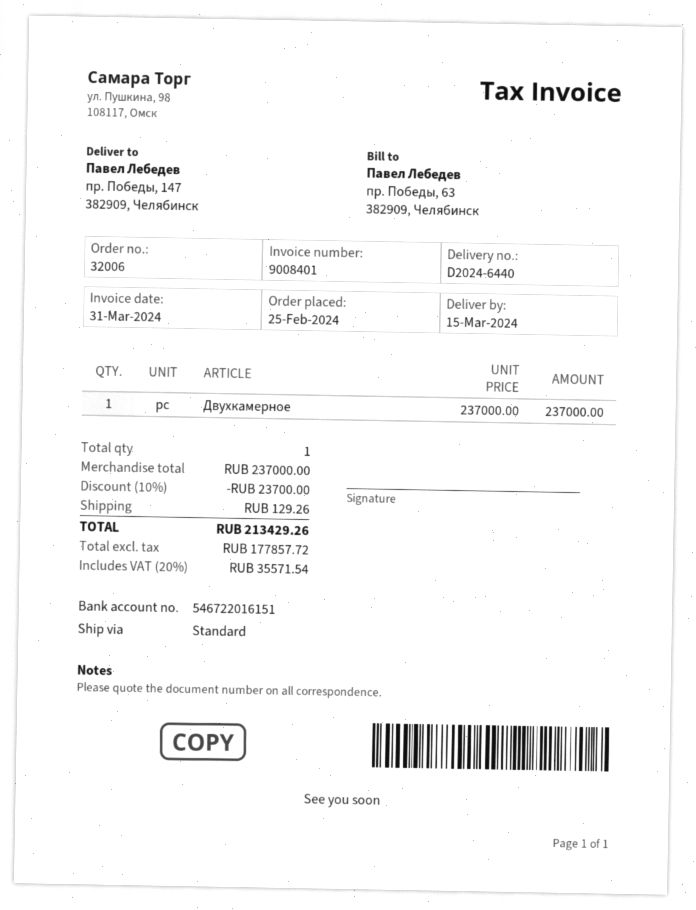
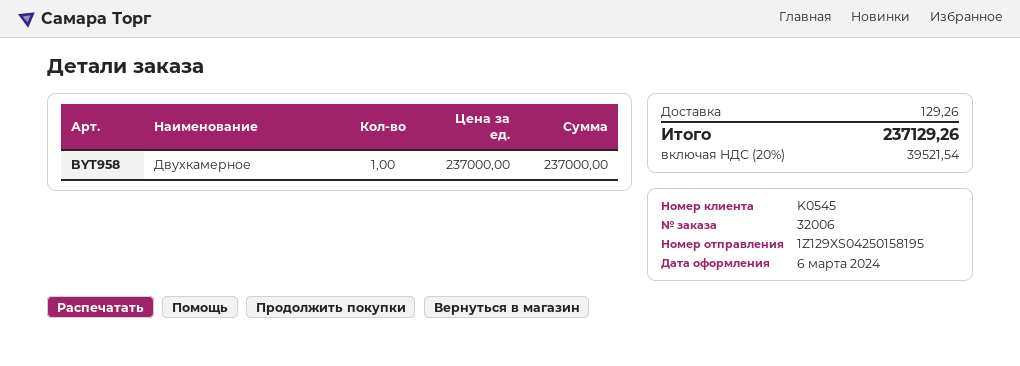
order date: 2024-02-25 -> 2024-03-06
discount: 10% = 23700.00 -> none
tax: 20% = 35571.54 -> 20% = 39521.54
total: 213429.26 -> 237129.26

